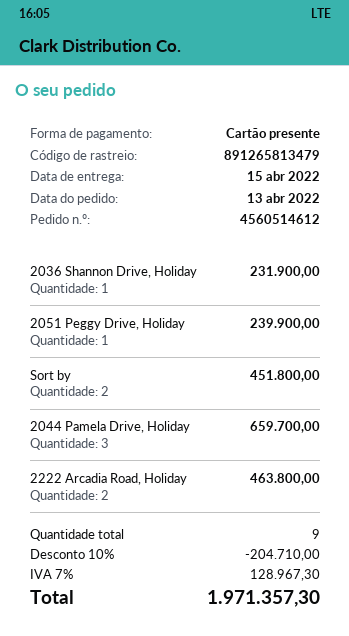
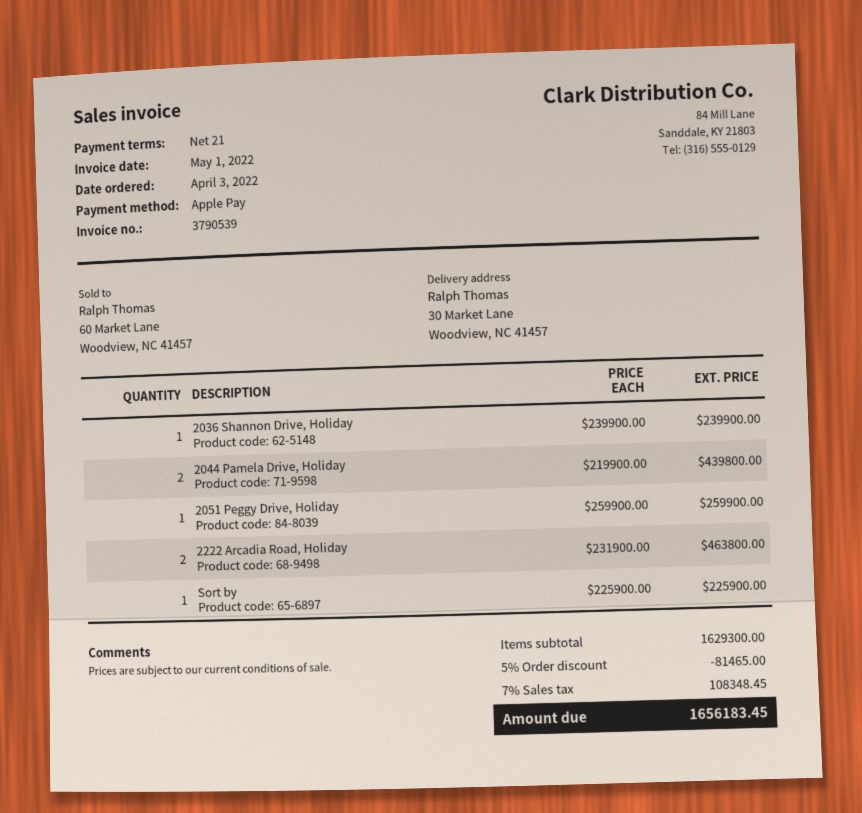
order date: 2022-04-13 -> 2022-04-03
payment method: gift card -> Apple Pay
2036 Shannon Drive, Holiday: 1 for 231900.00 -> 1 for 239900.00
2051 Peggy Drive, Holiday: 1 for 239900.00 -> 1 for 259900.00
Sort by: 2 for 451800.00 -> 1 for 225900.00
2044 Pamela Drive, Holiday: 3 for 659700.00 -> 2 for 439800.00
discount: 10% = 204710.00 -> 5% = 81465.00
tax: 7% = 128967.30 -> 7% = 108348.45
total: 1971357.30 -> 1656183.45

